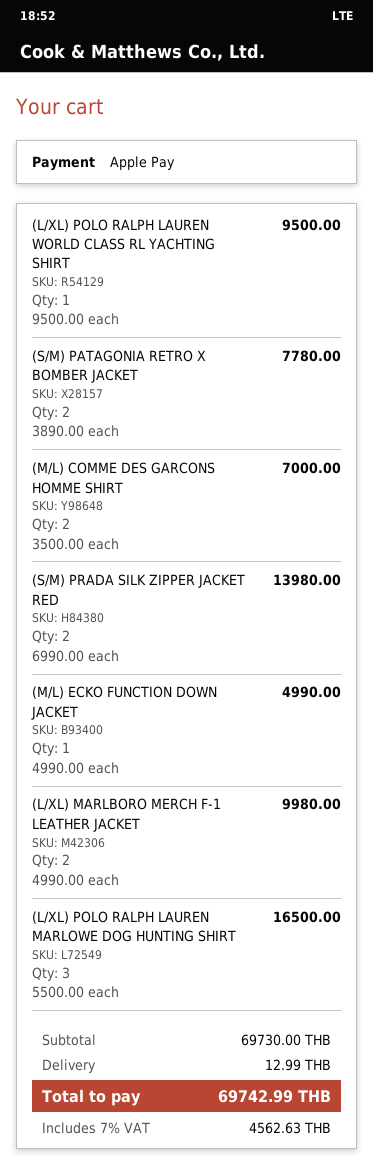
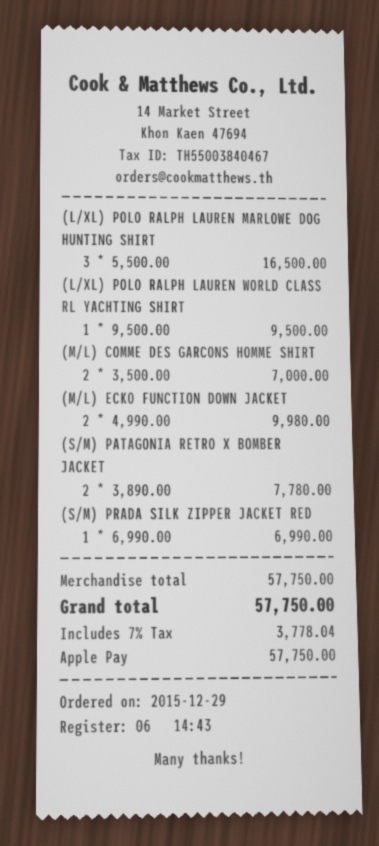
(S/M) PRADA SILK ZIPPER JACKET RED: 2 x 6990.00 = 13980.00 -> 1 x 6990.00 = 6990.00
(M/L) ECKO FUNCTION DOWN JACKET: 1 x 4990.00 = 4990.00 -> 2 x 4990.00 = 9980.00
(L/XL) MARLBORO MERCH F-1 LEATHER JACKET: 2 x 4990.00 = 9980.00 -> none
subtotal: 69730.00 -> 57750.00
shipping: 12.99 -> none
tax: 7% = 4562.63 -> 7% = 3778.04
total: 69742.99 -> 57750.00

